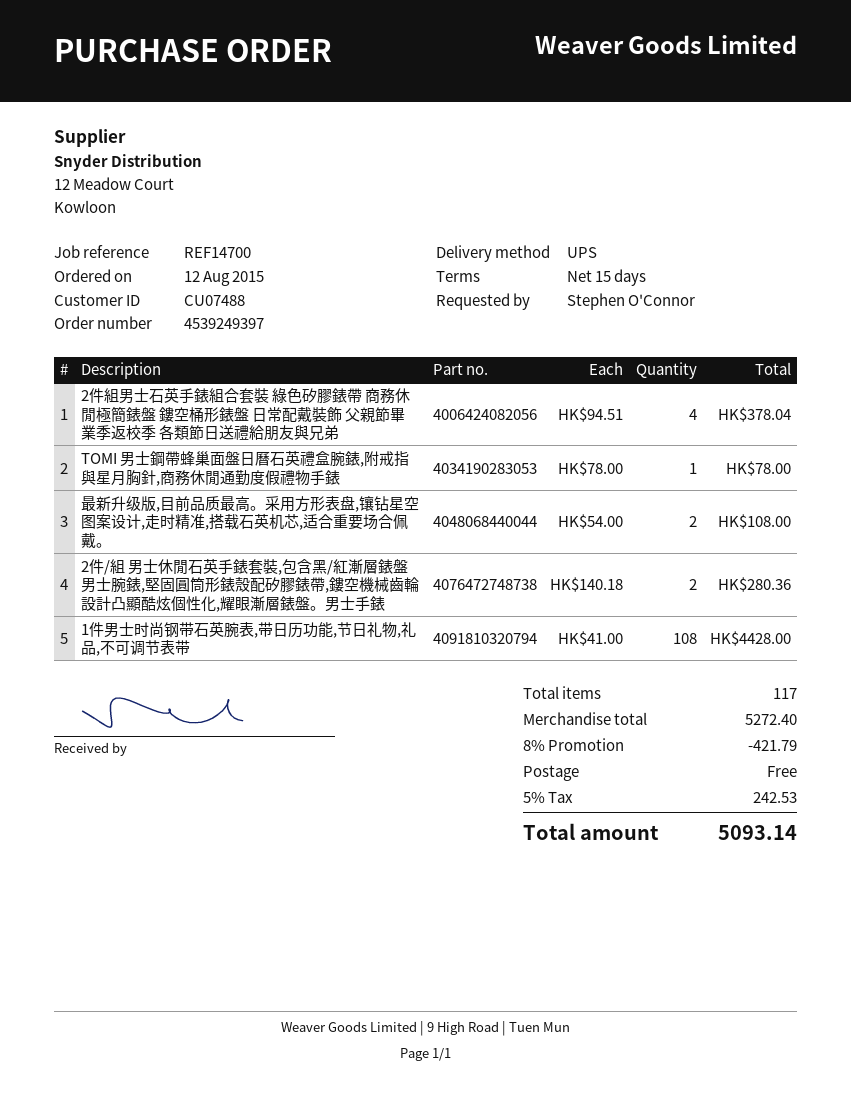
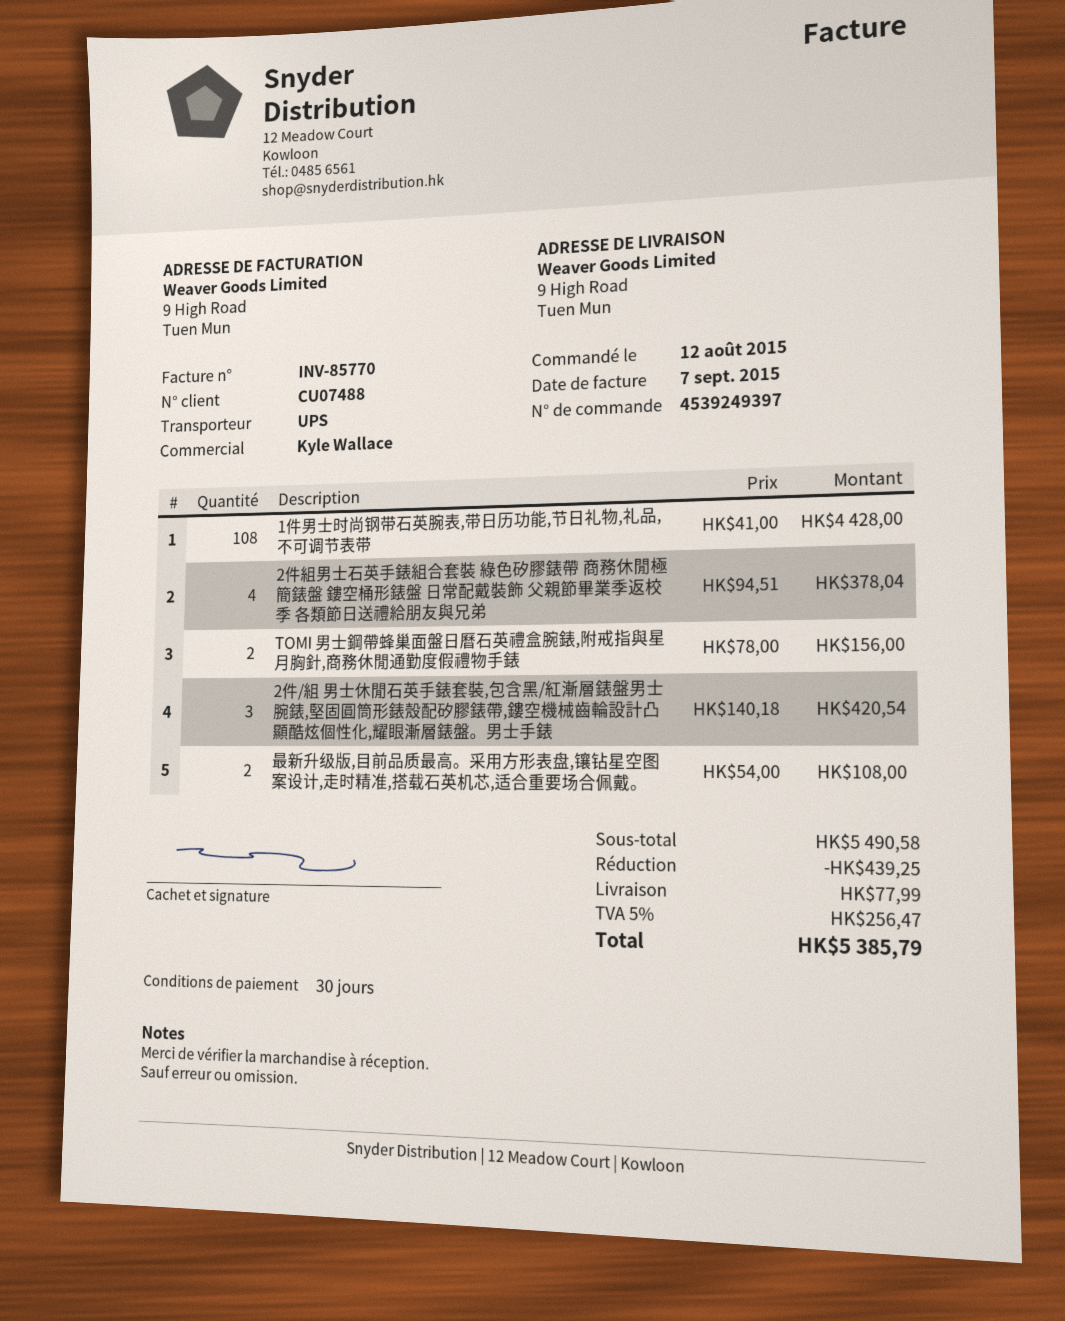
payment terms: 15 days -> 30 days
TOMI 男士鋼帶蜂巢面盤日曆石英禮盒腕錶,附戒指與星月胸針,商務休閒通勤度假禮物手錶: 1 x 78.00 = 78.00 -> 2 x 78.00 = 156.00
2件/組 男士休閒石英手錶套裝,包含黑/紅漸層錶盤男士腕錶,堅固圓筒形錶殼配矽膠錶帶,鏤空機械齒輪設計凸顯酷炫個性化,耀眼漸層錶盤。男士手錶: 2 x 140.18 = 280.36 -> 3 x 140.18 = 420.54
subtotal: 5272.40 -> 5490.58
discount: 421.79 -> 439.25
shipping: 0.00 -> 77.99
tax: 5% = 242.53 -> 5% = 256.47
total: 5093.14 -> 5385.79

